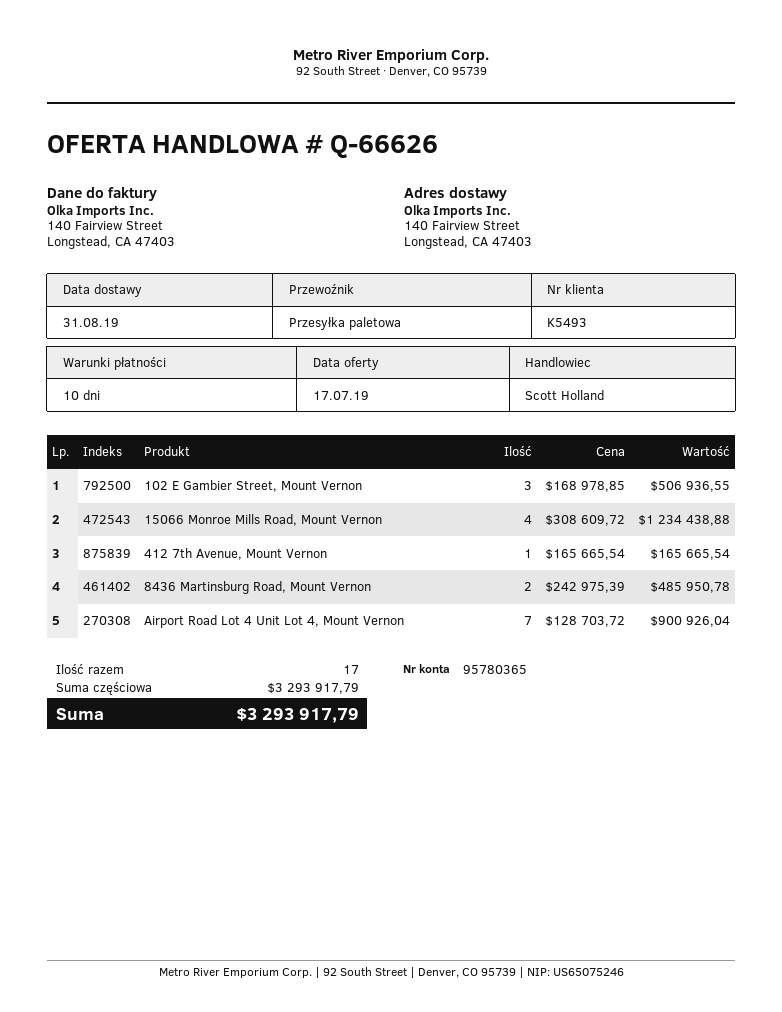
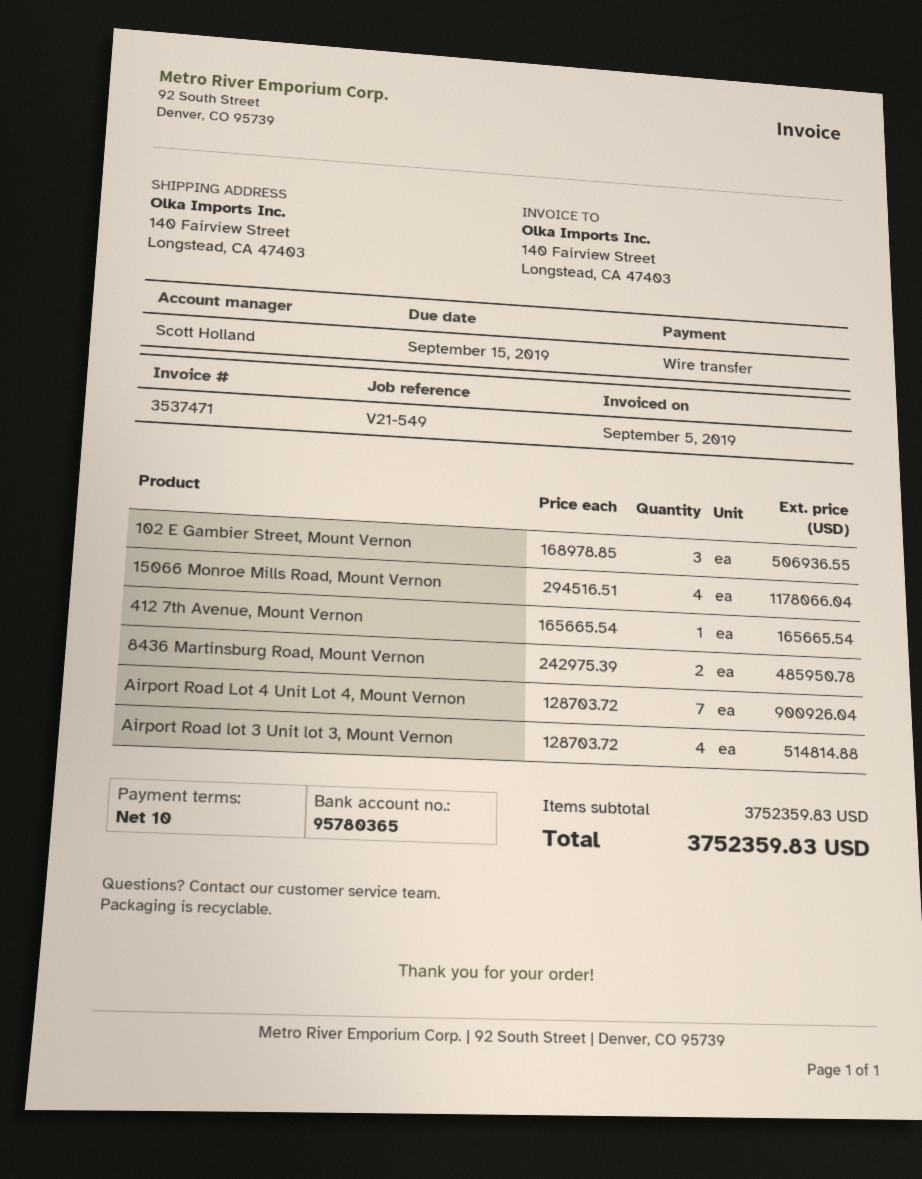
15066 Monroe Mills Road, Mount Vernon: 4 x 308609.72 = 1234438.88 -> 4 x 294516.51 = 1178066.04
Airport Road lot 3 Unit lot 3, Mount Vernon: none -> 4 x 128703.72 = 514814.88
subtotal: 3293917.79 -> 3752359.83
total: 3293917.79 -> 3752359.83

